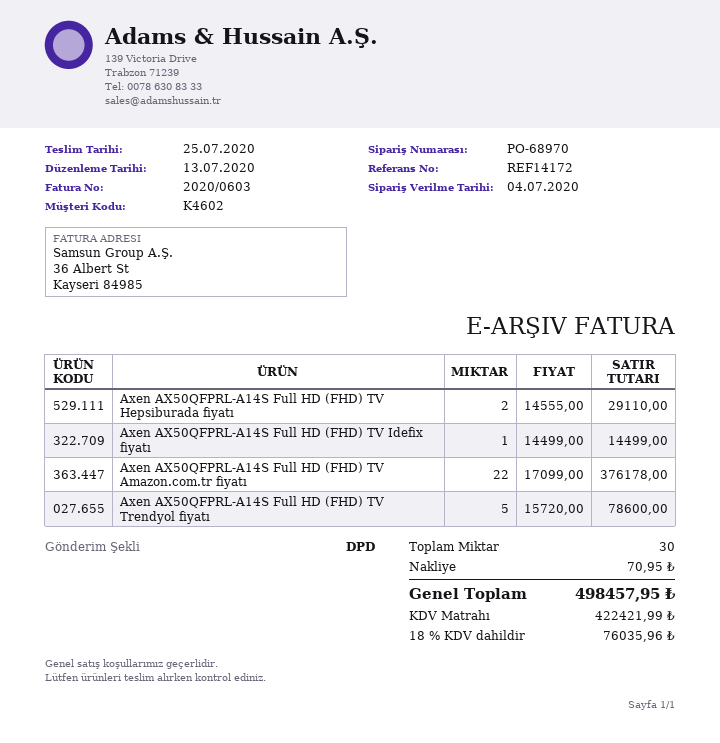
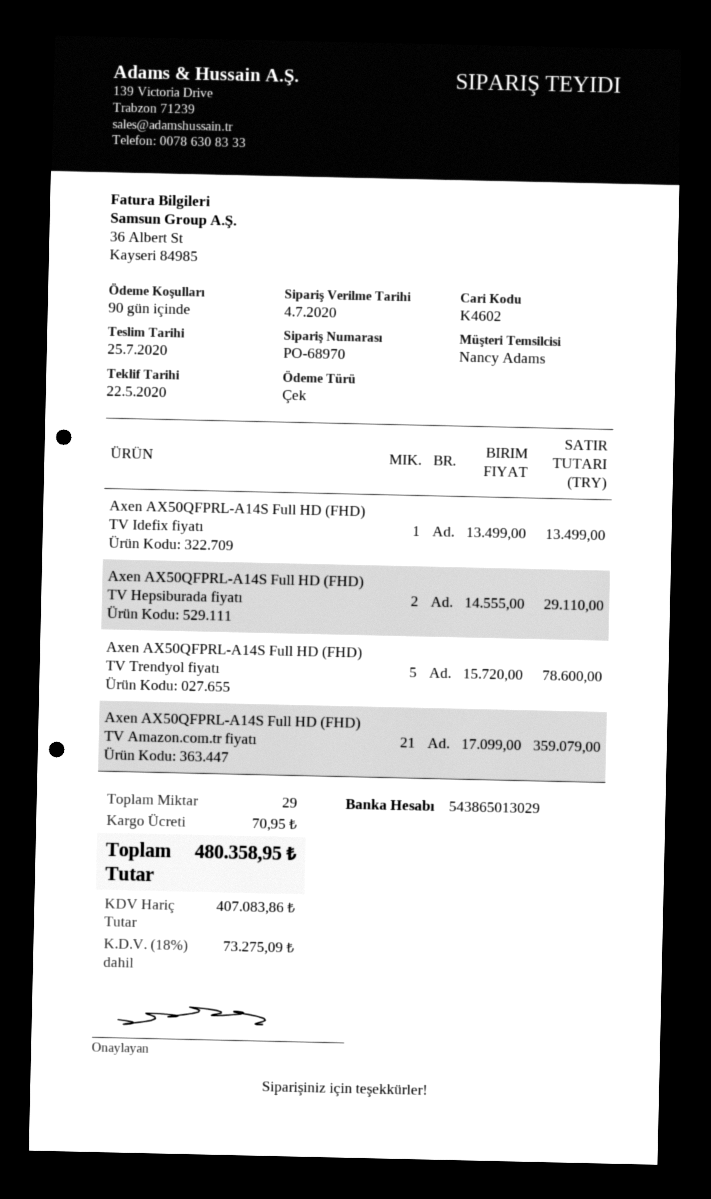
Axen AX50QFPRL-A14S Full HD (FHD) TV Idefix fiyatı: 1 x 14499.00 = 14499.00 -> 1 x 13499.00 = 13499.00
Axen AX50QFPRL-A14S Full HD (FHD) TV Amazon.com.tr fiyatı: 22 x 17099.00 = 376178.00 -> 21 x 17099.00 = 359079.00
total quantity: 30 -> 29
net: 422421.99 -> 407083.86
tax: 18% = 76035.96 -> 18% = 73275.09
total: 498457.95 -> 480358.95

